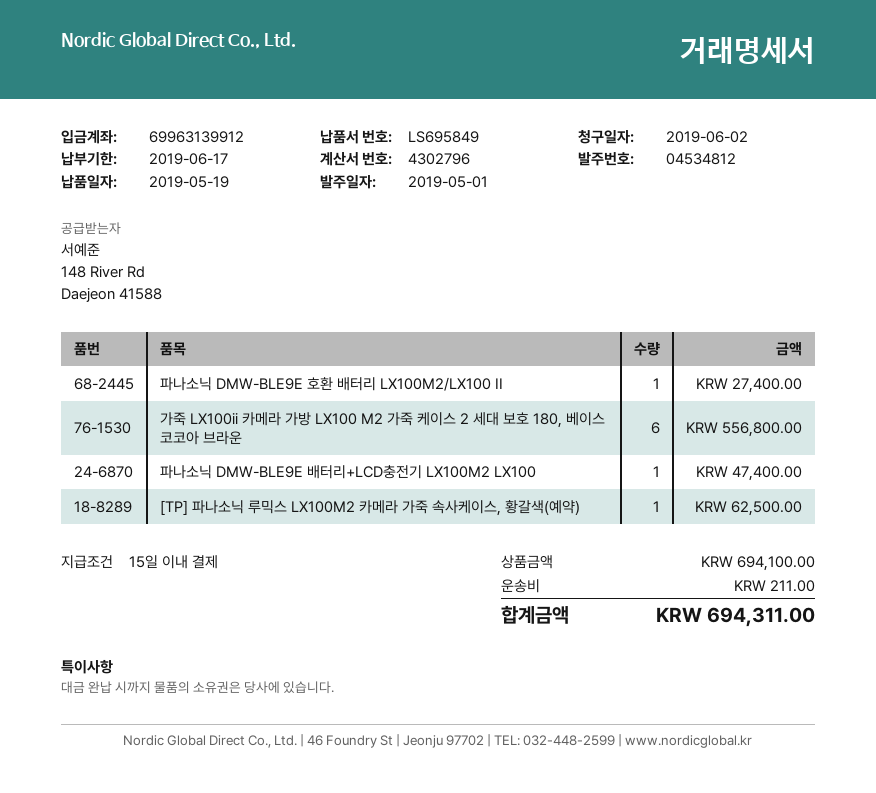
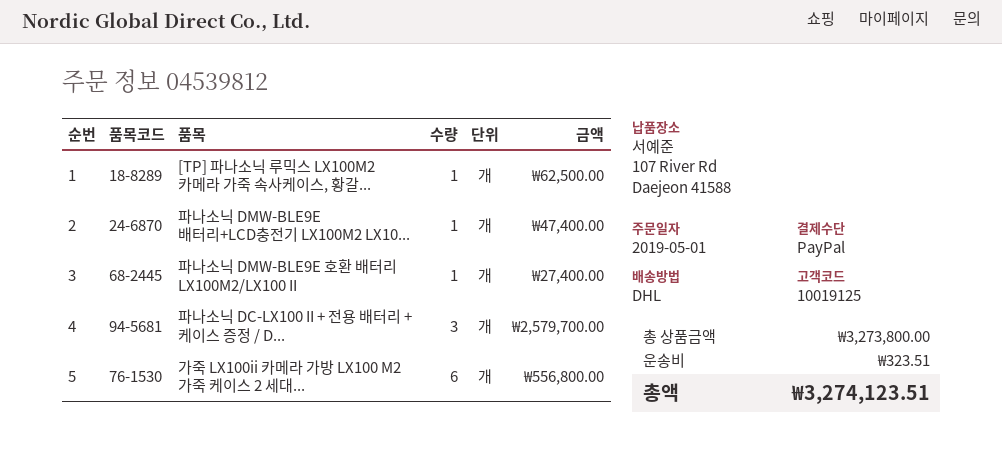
order number: 04534812 -> 04539812
파나소닉 DC-LX100 II + 전용 배터리 + 케이스 증정 / D...: none -> 3 for 2579700.00
subtotal: 694100.00 -> 3273800.00
shipping: 211.00 -> 323.51
total: 694311.00 -> 3274123.51

